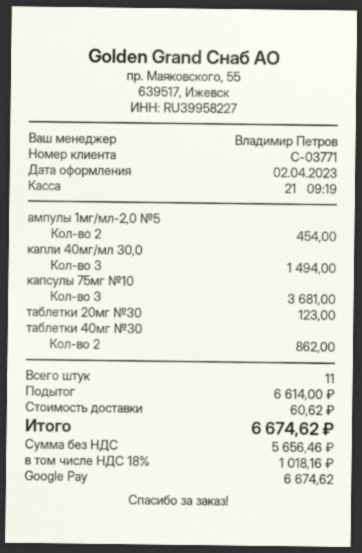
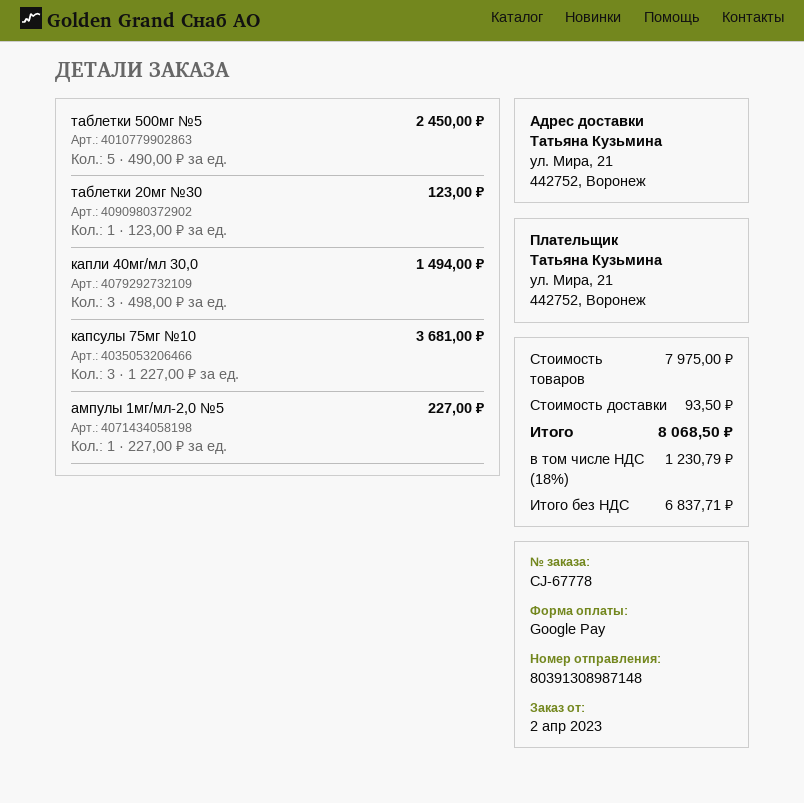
ампулы 1мг/мл-2,0 №5: 2 for 454.00 -> 1 for 227.00
таблетки 40мг №30: 2 for 862.00 -> none
таблетки 500мг №5: none -> 5 for 2450.00
subtotal: 6614.00 -> 7975.00
shipping: 60.62 -> 93.50
net: 5656.46 -> 6837.71
tax: 18% = 1018.16 -> 18% = 1230.79
total: 6674.62 -> 8068.50

